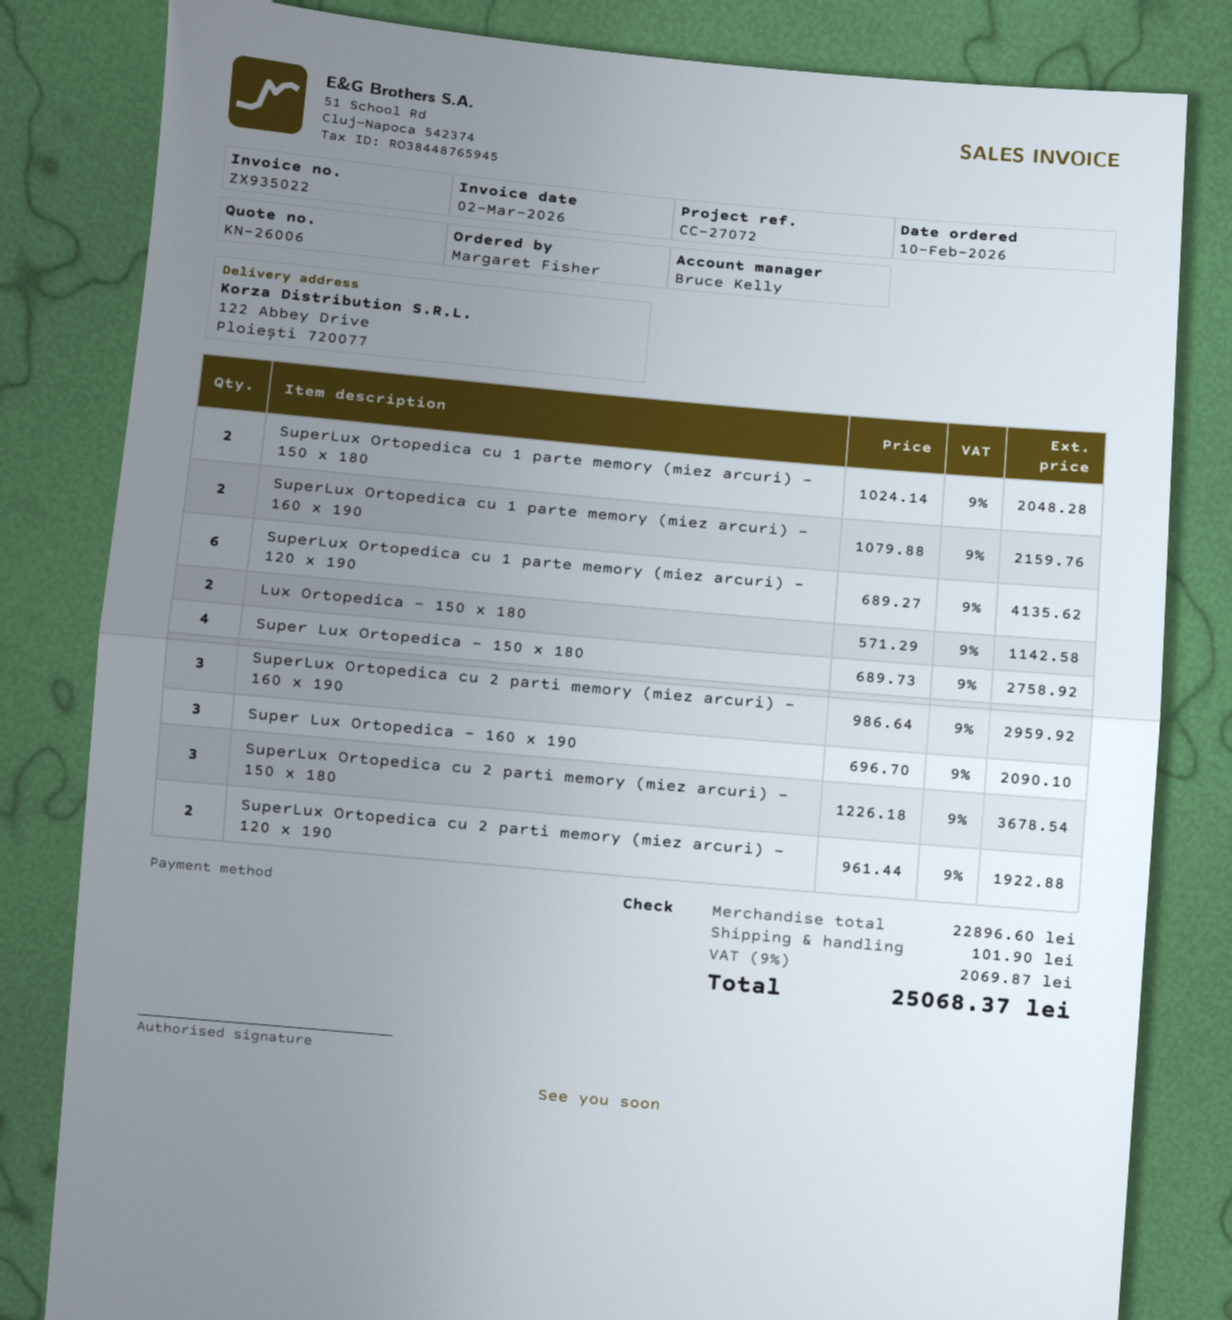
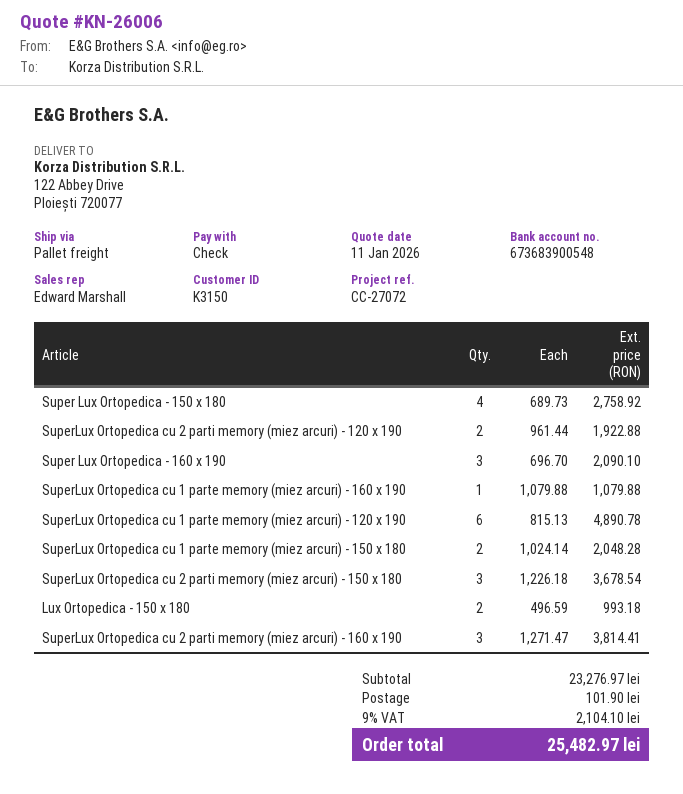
sales rep: Bruce Kelly -> Edward Marshall
SuperLux Ortopedica cu 1 parte memory (miez arcuri) - 160 x 190: 2 x 1079.88 = 2159.76 -> 1 x 1079.88 = 1079.88
SuperLux Ortopedica cu 1 parte memory (miez arcuri) - 120 x 190: 6 x 689.27 = 4135.62 -> 6 x 815.13 = 4890.78
Lux Ortopedica - 150 x 180: 2 x 571.29 = 1142.58 -> 2 x 496.59 = 993.18
SuperLux Ortopedica cu 2 parti memory (miez arcuri) - 160 x 190: 3 x 986.64 = 2959.92 -> 3 x 1271.47 = 3814.41
subtotal: 22896.60 -> 23276.97
tax: 9% = 2069.87 -> 9% = 2104.10
total: 25068.37 -> 25482.97

